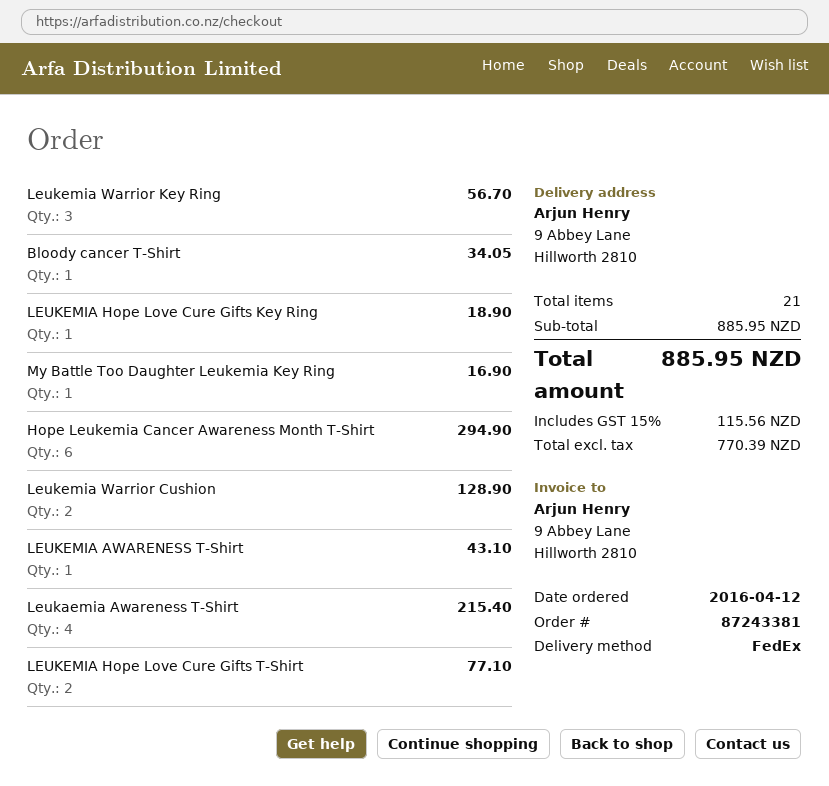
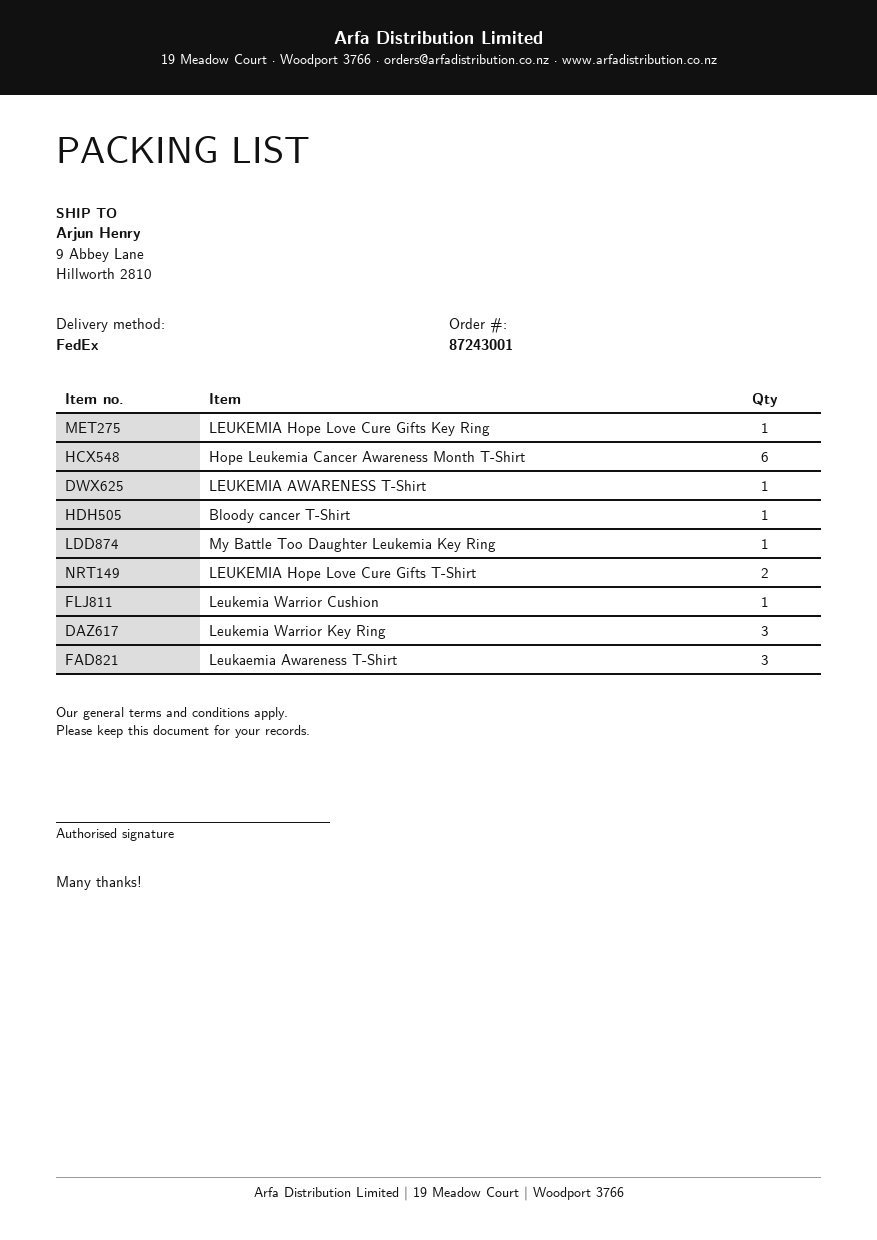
order number: 87243381 -> 87243001
Leukemia Warrior Cushion: 2 -> 1
Leukaemia Awareness T-Shirt: 4 -> 3

